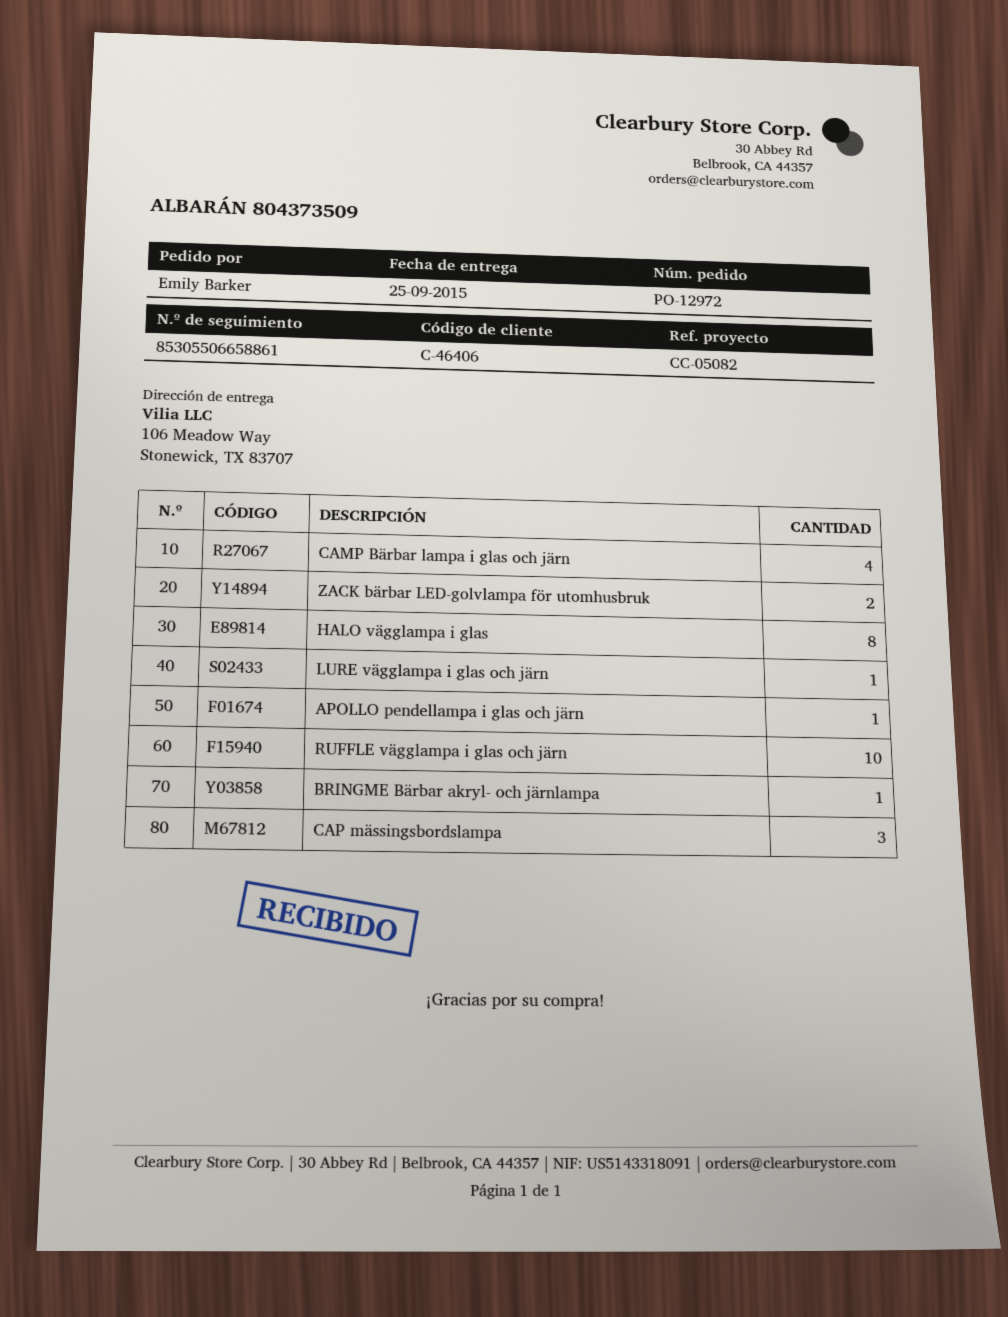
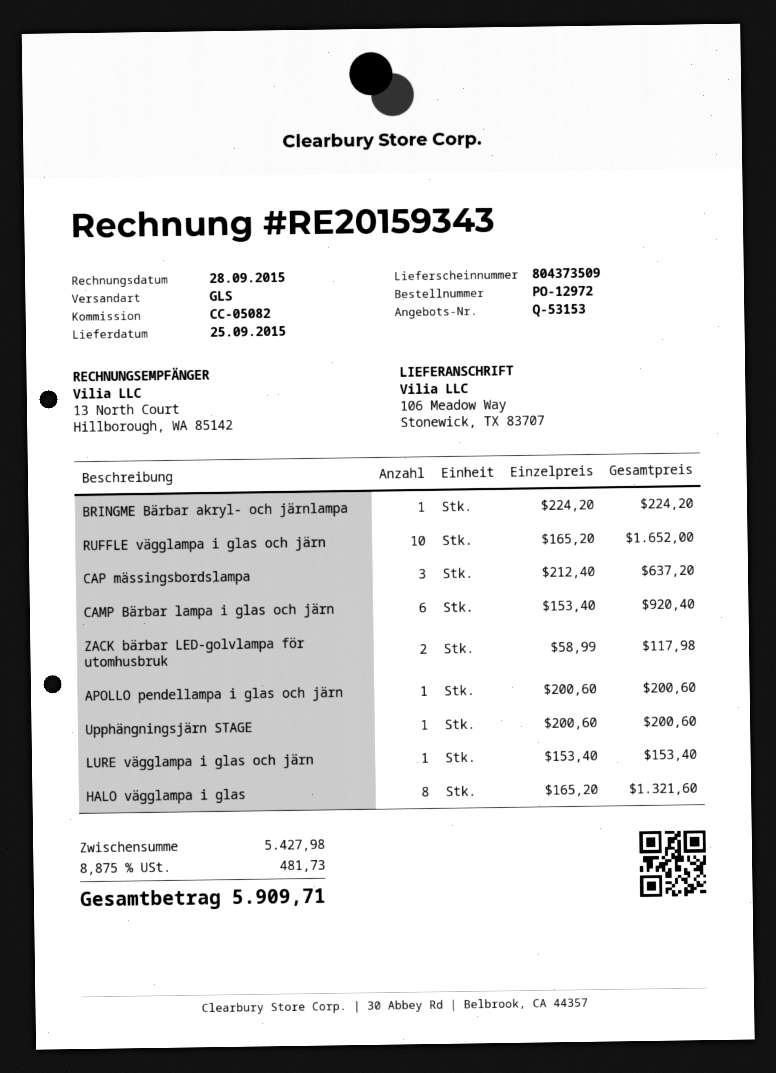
CAMP Bärbar lampa i glas och järn: 4 -> 6
Upphängningsjärn STAGE: none -> 1

